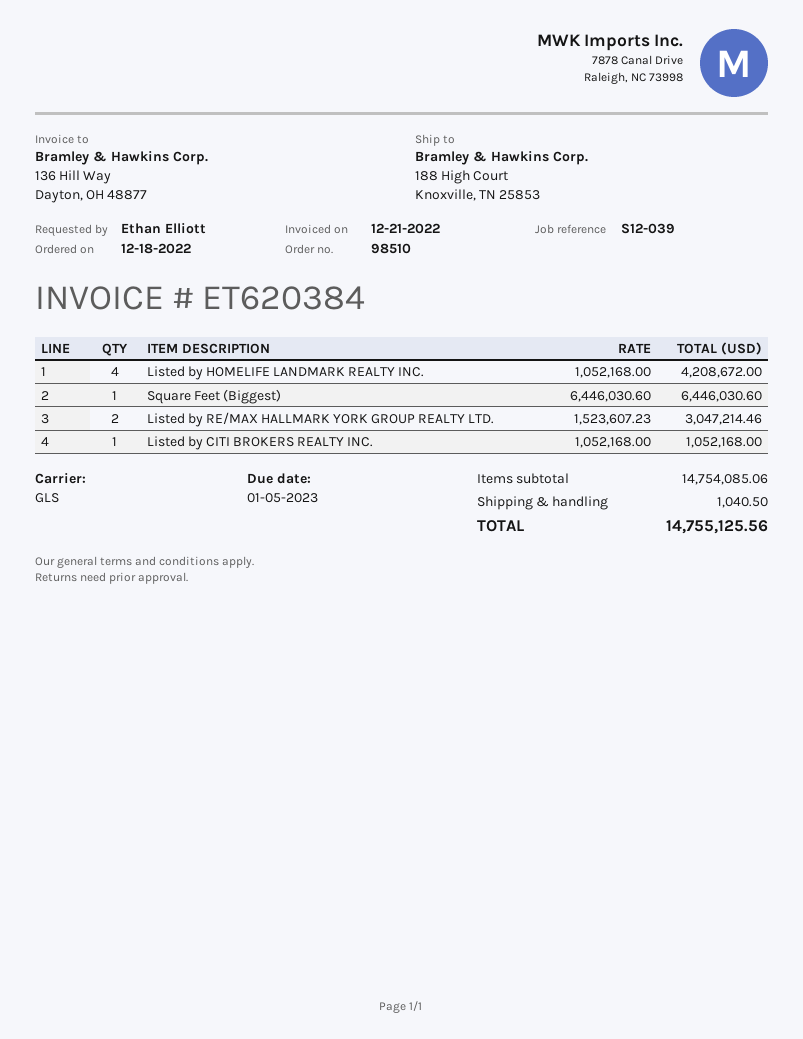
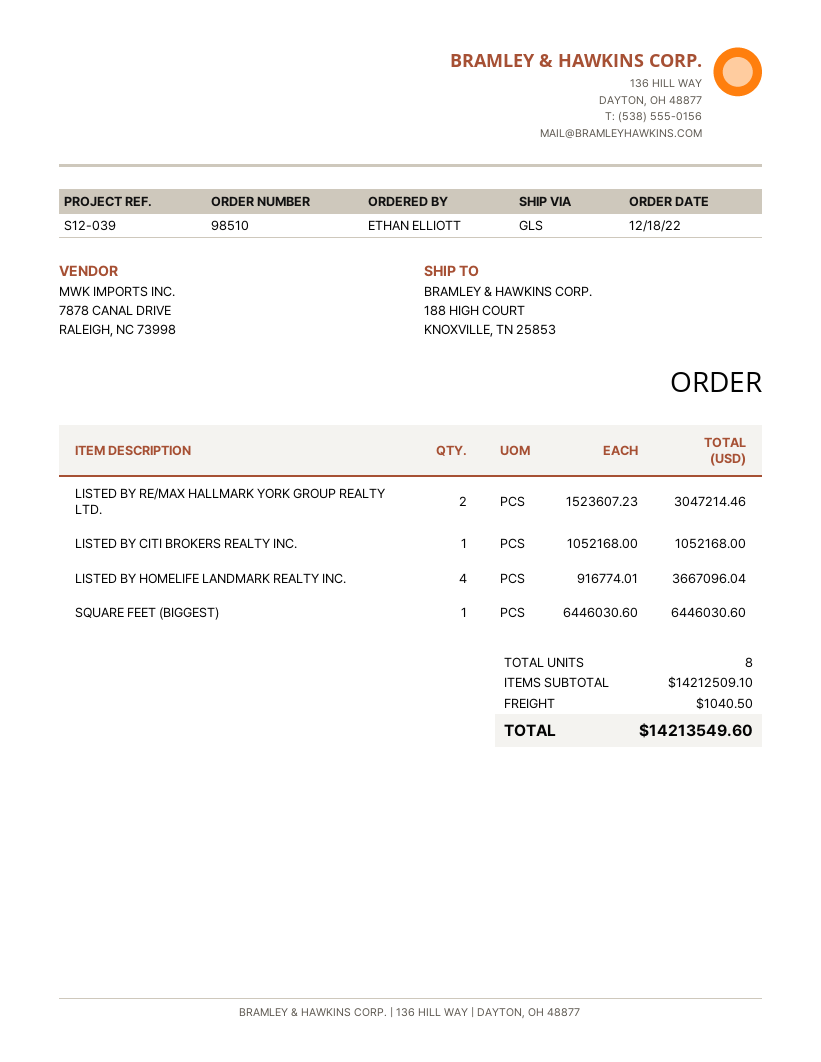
Listed by HOMELIFE LANDMARK REALTY INC.: 4 x 1052168.00 = 4208672.00 -> 4 x 916774.01 = 3667096.04
subtotal: 14754085.06 -> 14212509.10
total: 14755125.56 -> 14213549.60

